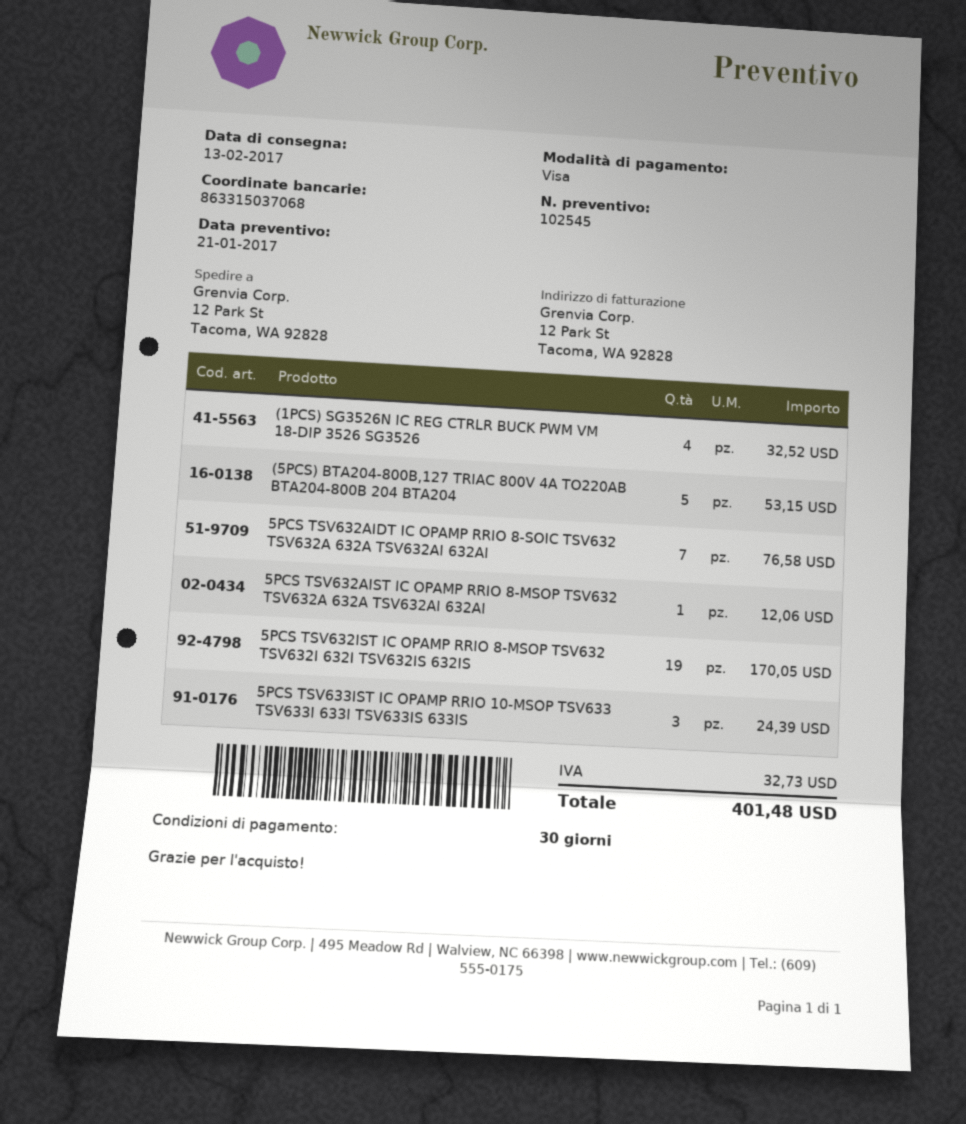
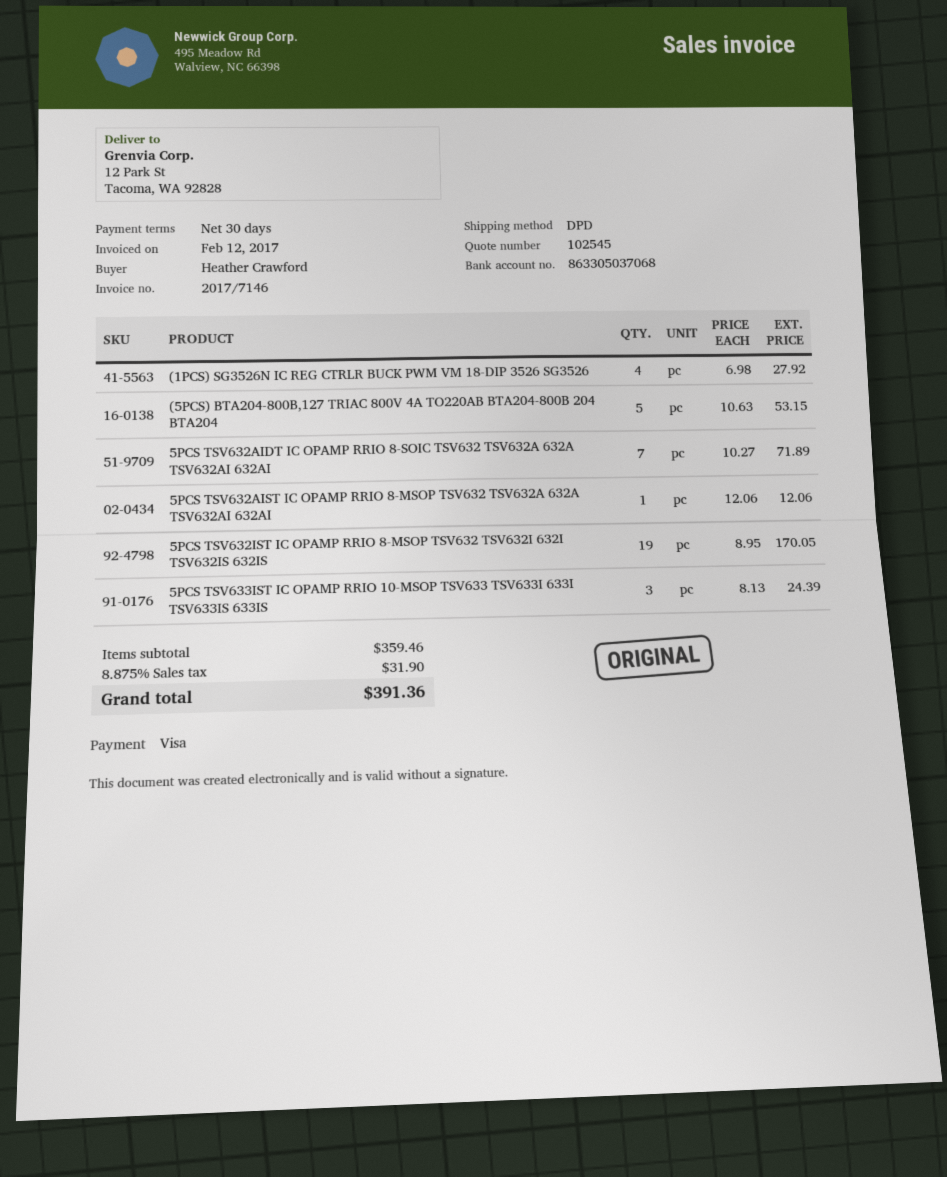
bank account: 863315037068 -> 863305037068
(1PCS) SG3526N IC REG CTRLR BUCK PWM VM 18-DIP 3526 SG3526: 4 for 32.52 -> 4 for 27.92
5PCS TSV632AIDT IC OPAMP RRIO 8-SOIC TSV632 TSV632A 632A TSV632AI 632AI: 7 for 76.58 -> 7 for 71.89
tax: 32.73 -> 31.90
total: 401.48 -> 391.36

